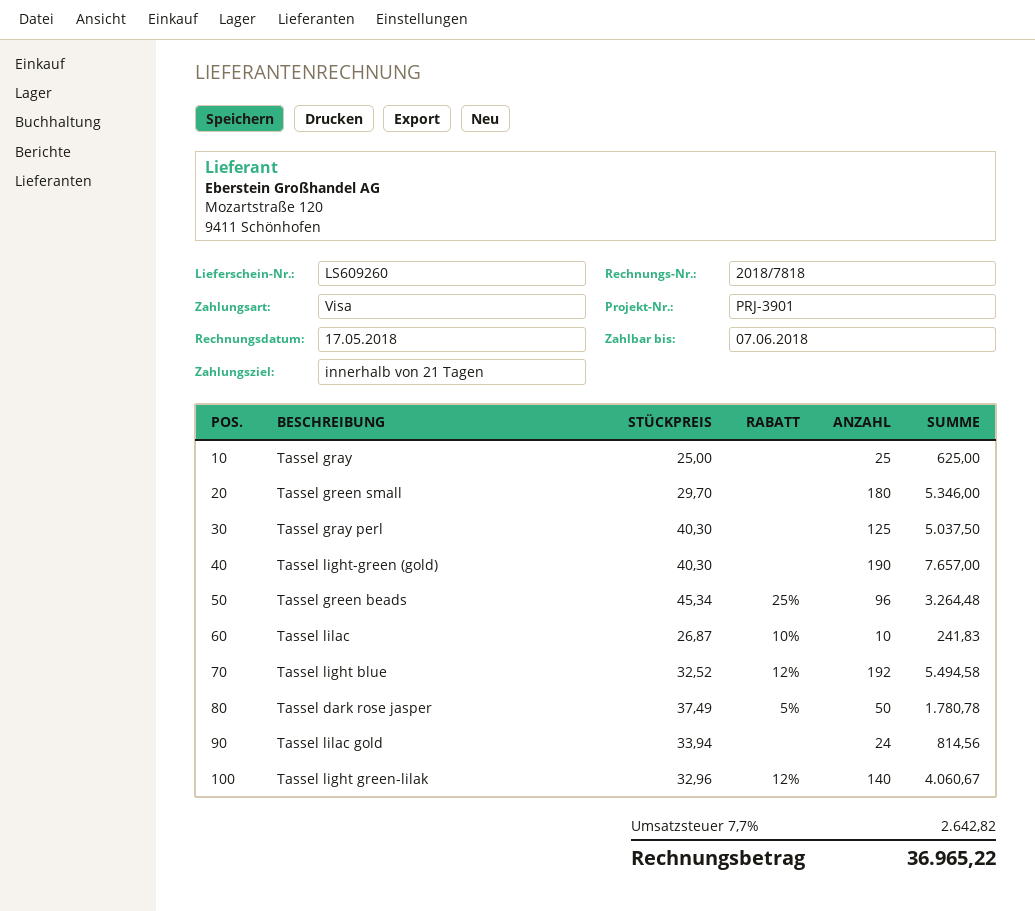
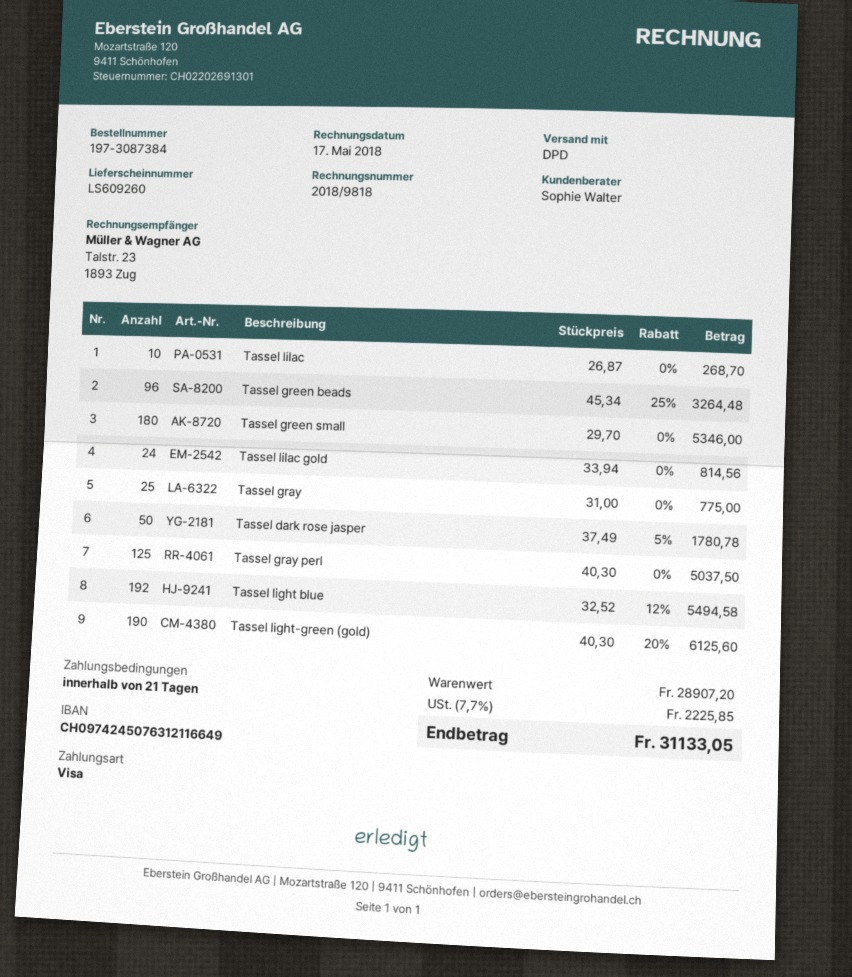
invoice number: 2018/7818 -> 2018/9818
Tassel gray: 25 x 25.00 = 625.00 -> 25 x 31.00 = 775.00
Tassel light-green (gold): 190 x 40.30 = 7657.00 -> 190 x 40.30 - 20% = 6125.60
Tassel lilac: 10 x 26.87 - 10% = 241.83 -> 10 x 26.87 = 268.70
Tassel light green-lilak: 140 x 32.96 - 12% = 4060.67 -> none
tax: 7.7% = 2642.82 -> 7.7% = 2225.85
total: 36965.22 -> 31133.05

